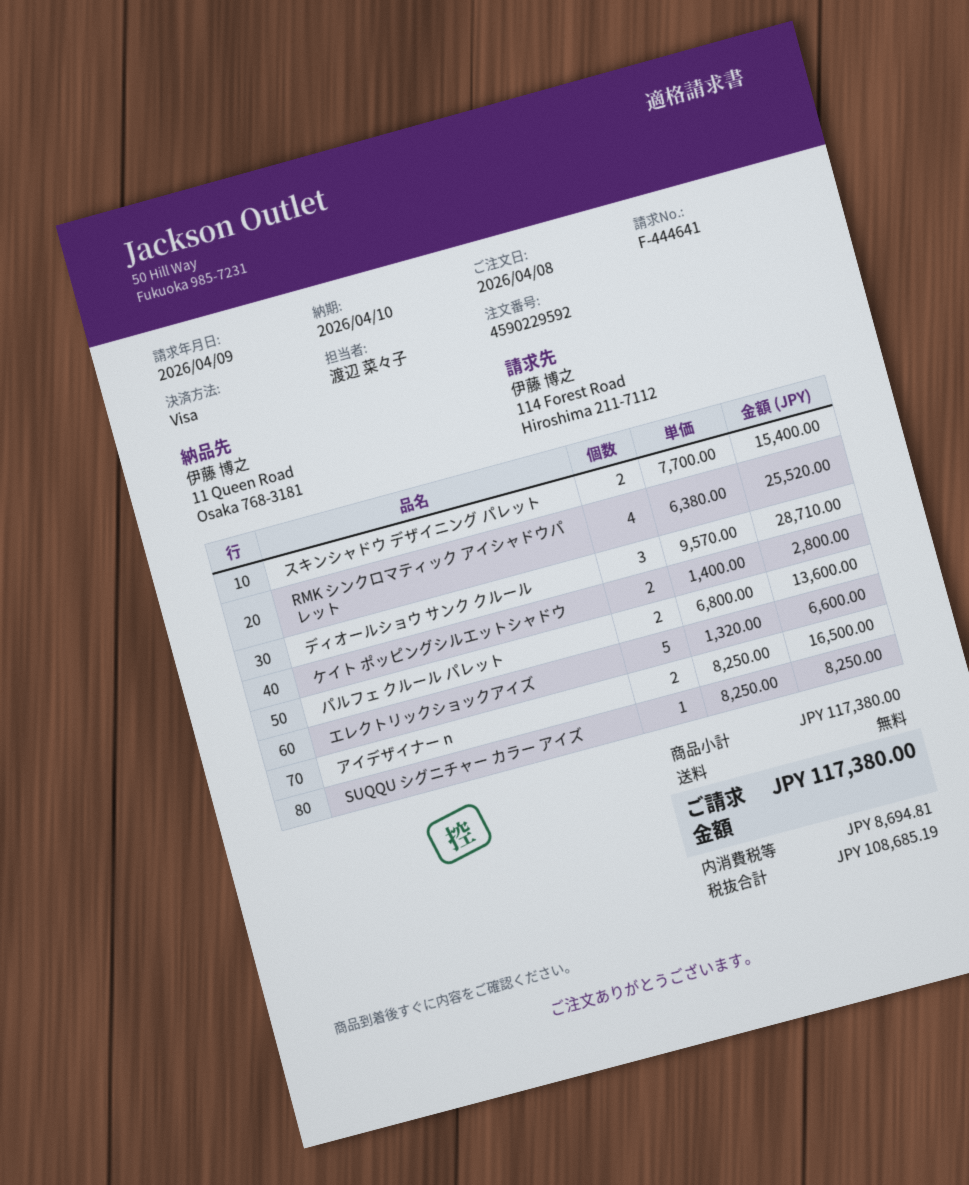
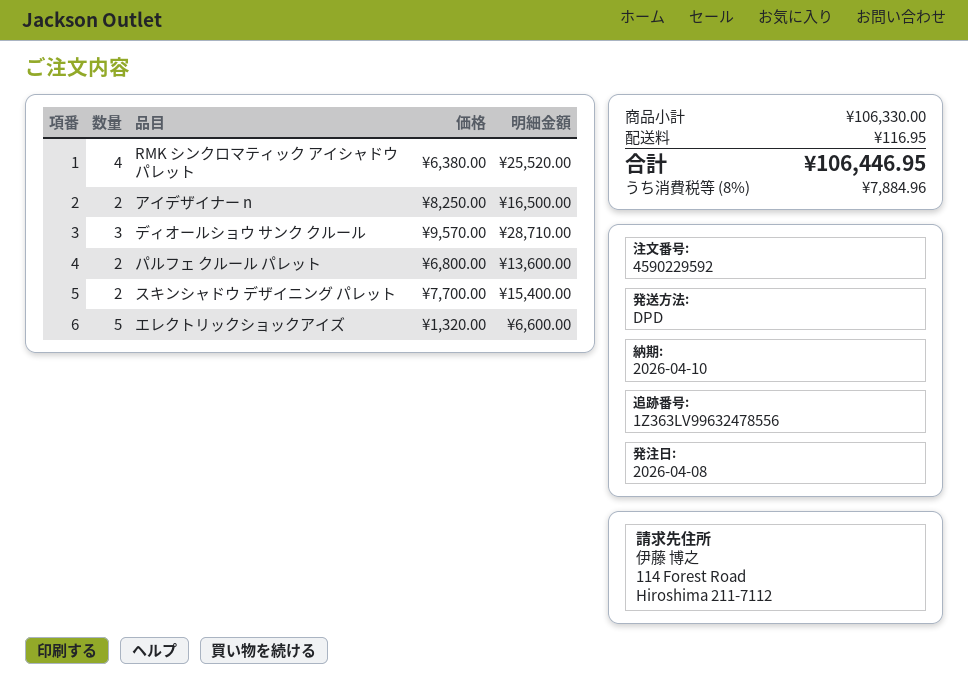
ケイト ポッピングシルエットシャドウ: 2 x 1400.00 = 2800.00 -> none
SUQQU シグニチャー カラー アイズ: 1 x 8250.00 = 8250.00 -> none
subtotal: 117380.00 -> 106330.00
shipping: 0.00 -> 116.95
tax: 8694.81 -> 7884.96
total: 117380.00 -> 106446.95

